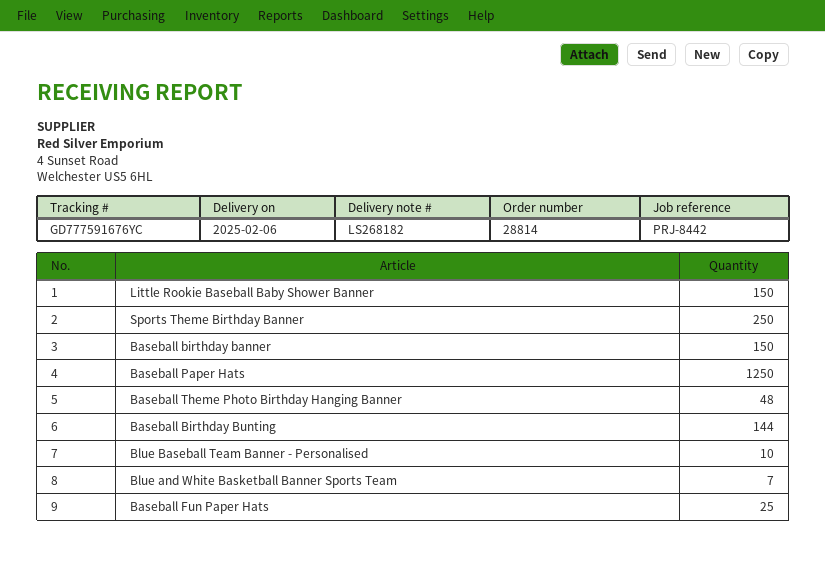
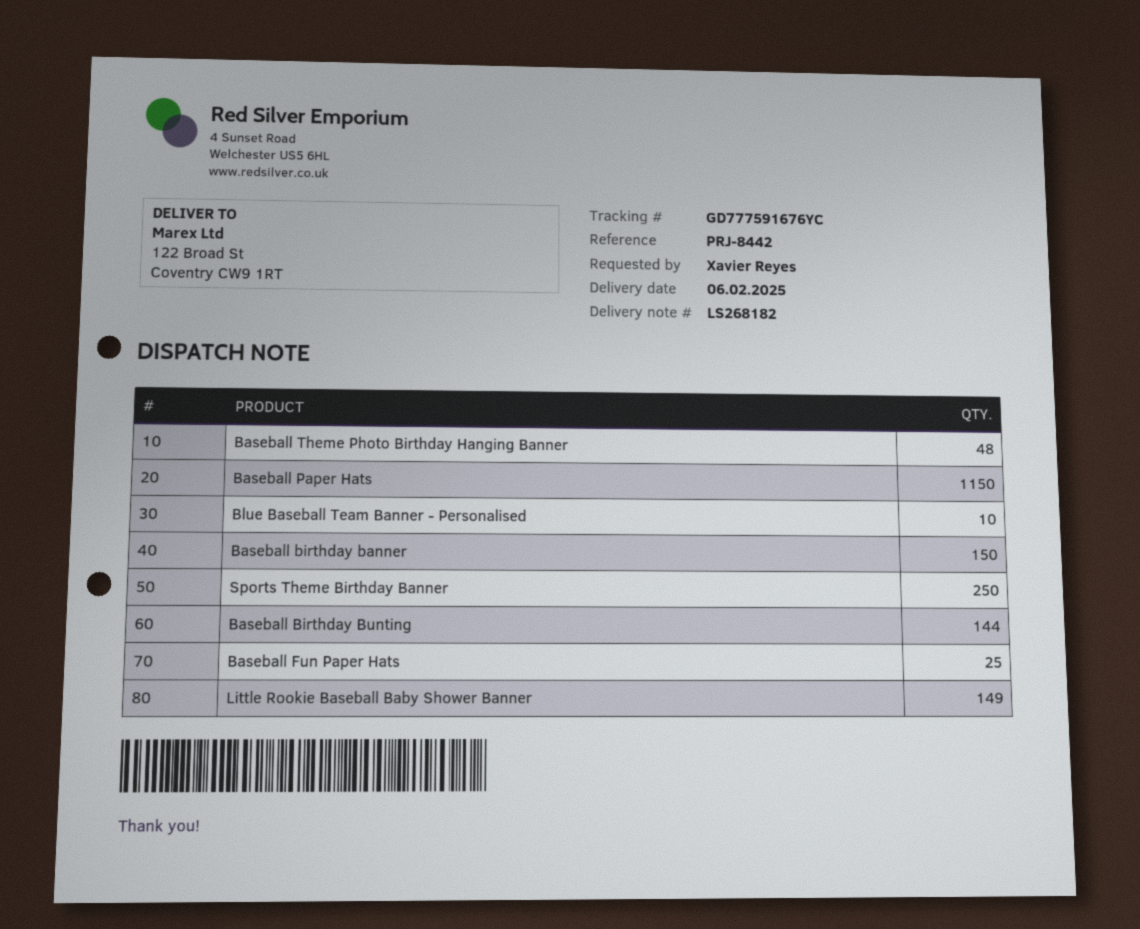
Little Rookie Baseball Baby Shower Banner: 150 -> 149
Baseball Paper Hats: 1250 -> 1150
Blue and White Basketball Banner Sports Team: 7 -> none

